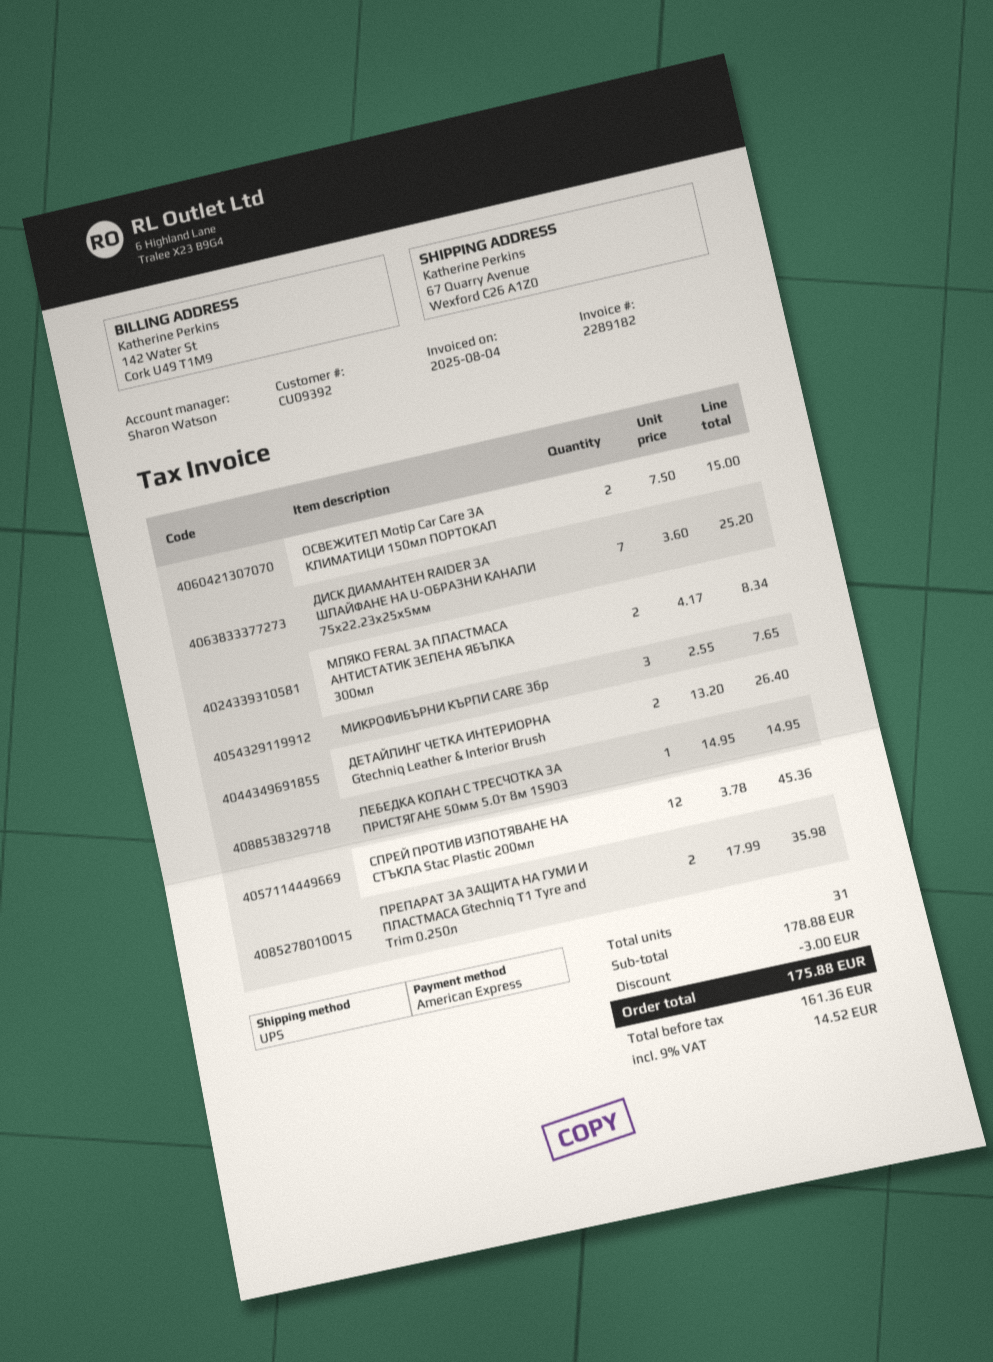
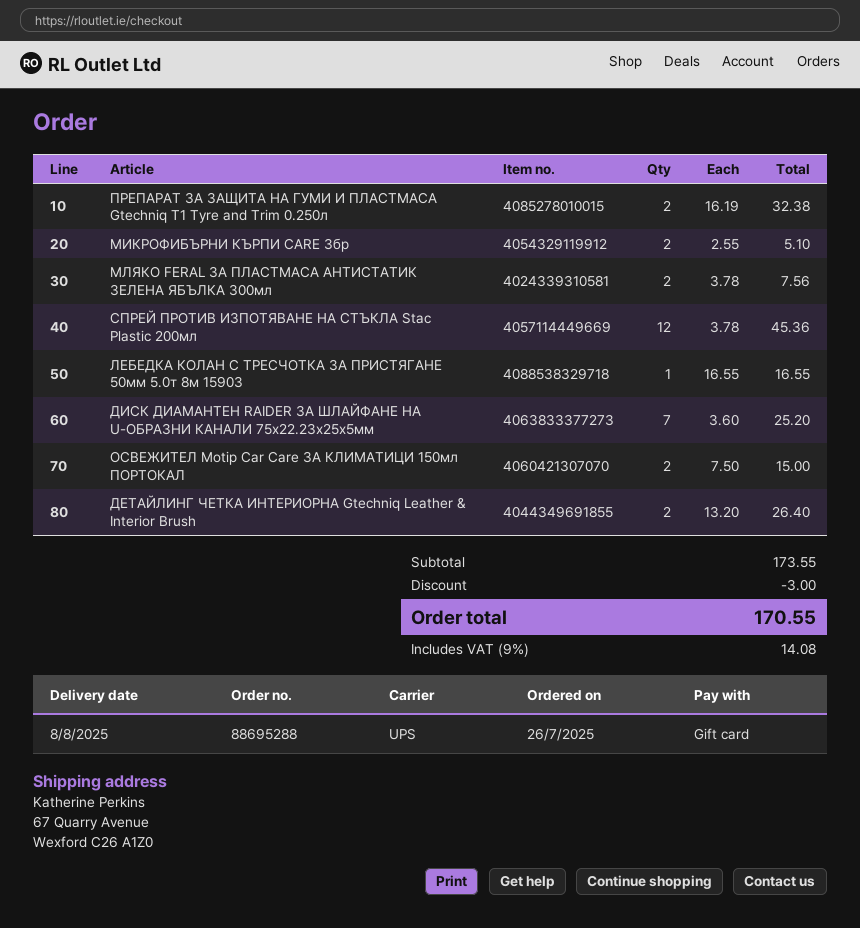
payment method: American Express -> gift card
МЛЯКО FERAL ЗА ПЛАСТМАСА АНТИСТАТИК ЗЕЛЕНА ЯБЪЛКА 300мл: 2 x 4.17 = 8.34 -> 2 x 3.78 = 7.56
МИКРОФИБЪРНИ КЪРПИ CARE 3бр: 3 x 2.55 = 7.65 -> 2 x 2.55 = 5.10
ЛЕБЕДКА КОЛАН С ТРЕСЧОТКА ЗА ПРИСТЯГАНЕ 50мм 5.0т 8м 15903: 1 x 14.95 = 14.95 -> 1 x 16.55 = 16.55
ПРЕПАРАТ ЗА ЗАЩИТА НА ГУМИ И ПЛАСТМАСА Gtechniq T1 Tyre and Trim 0.250л: 2 x 17.99 = 35.98 -> 2 x 16.19 = 32.38
subtotal: 178.88 -> 173.55
tax: 9% = 14.52 -> 9% = 14.08
total: 175.88 -> 170.55

